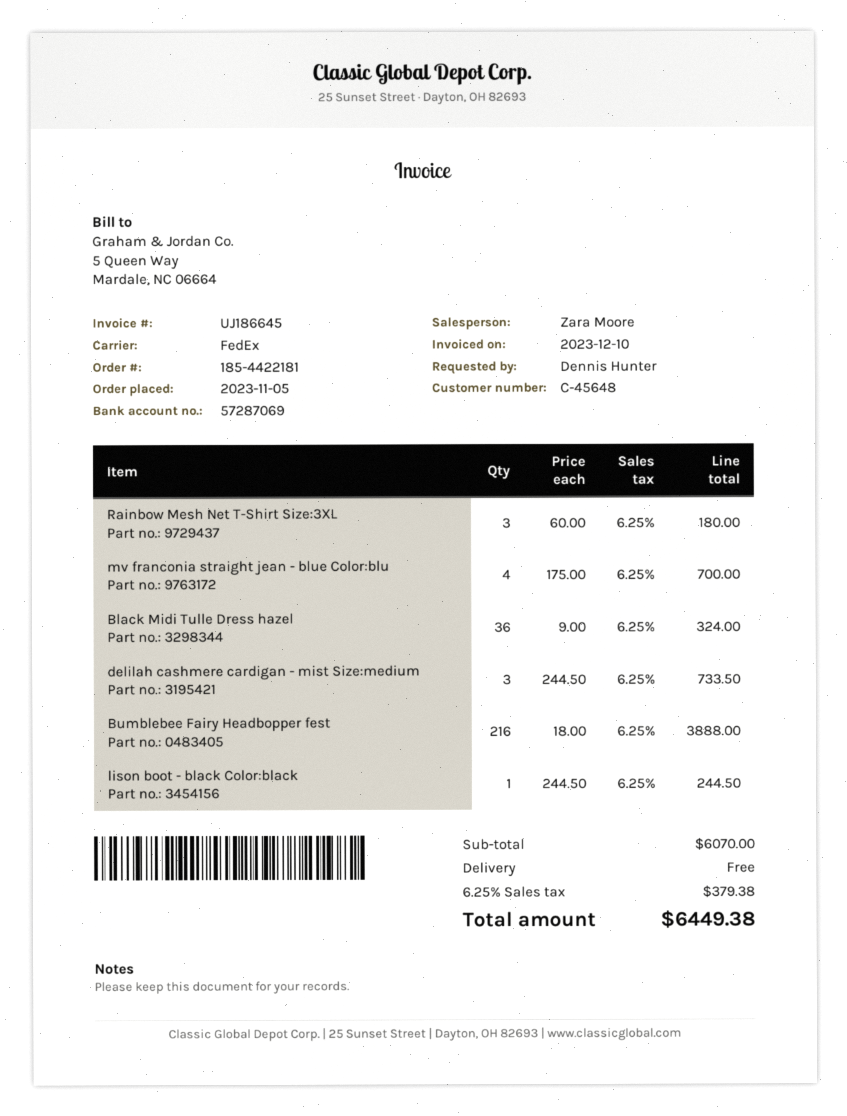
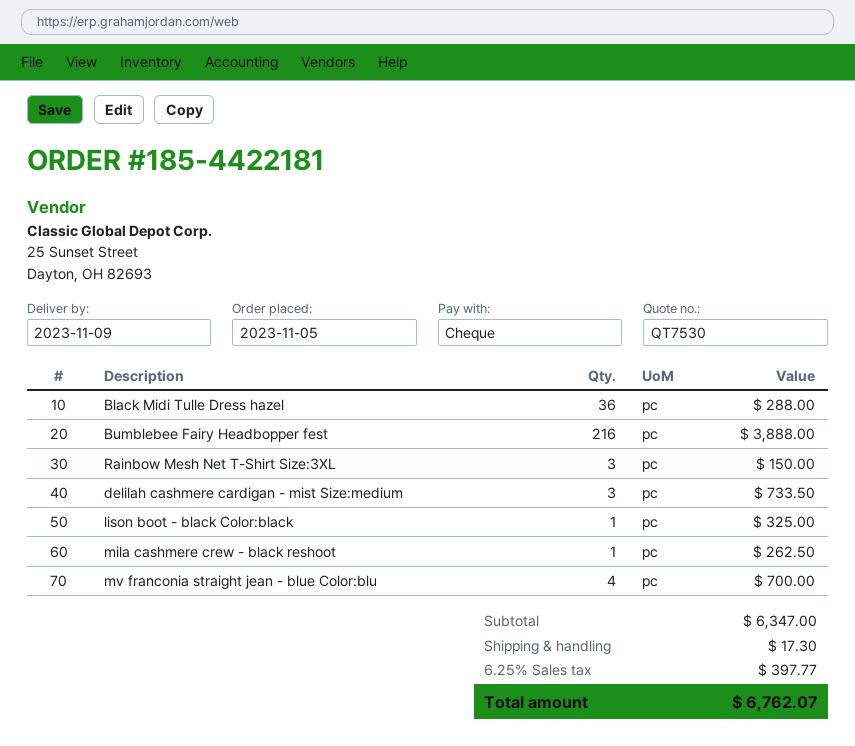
Rainbow Mesh Net T-Shirt Size:3XL: 3 for 180.00 -> 3 for 150.00
Black Midi Tulle Dress hazel: 36 for 324.00 -> 36 for 288.00
lison boot - black Color:black: 1 for 244.50 -> 1 for 325.00
mila cashmere crew - black reshoot: none -> 1 for 262.50
subtotal: 6070.00 -> 6347.00
shipping: 0.00 -> 17.30
tax: 6.25% = 379.38 -> 6.25% = 397.77
total: 6449.38 -> 6762.07

